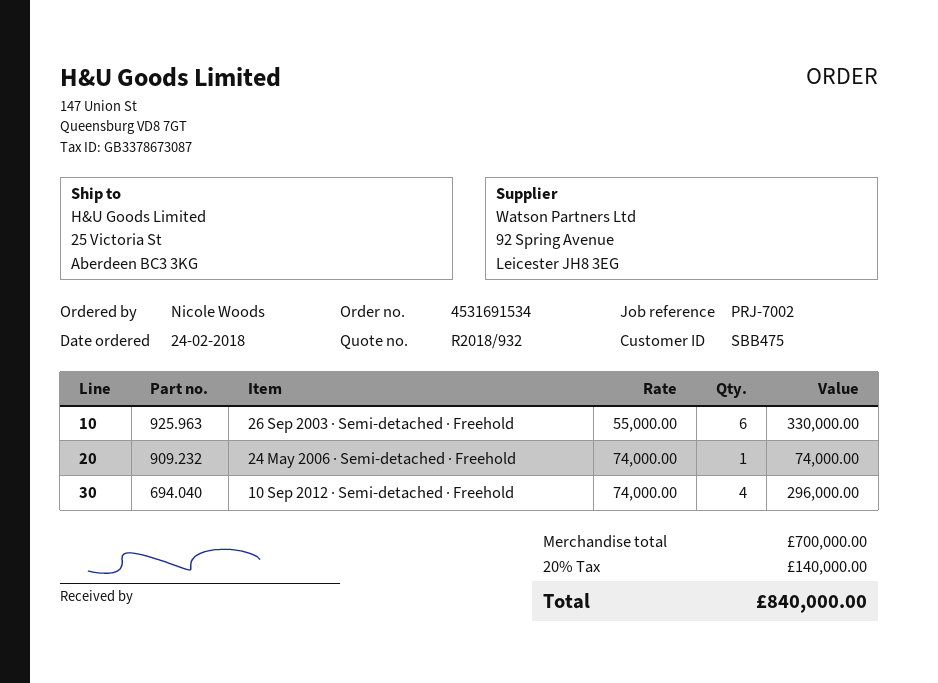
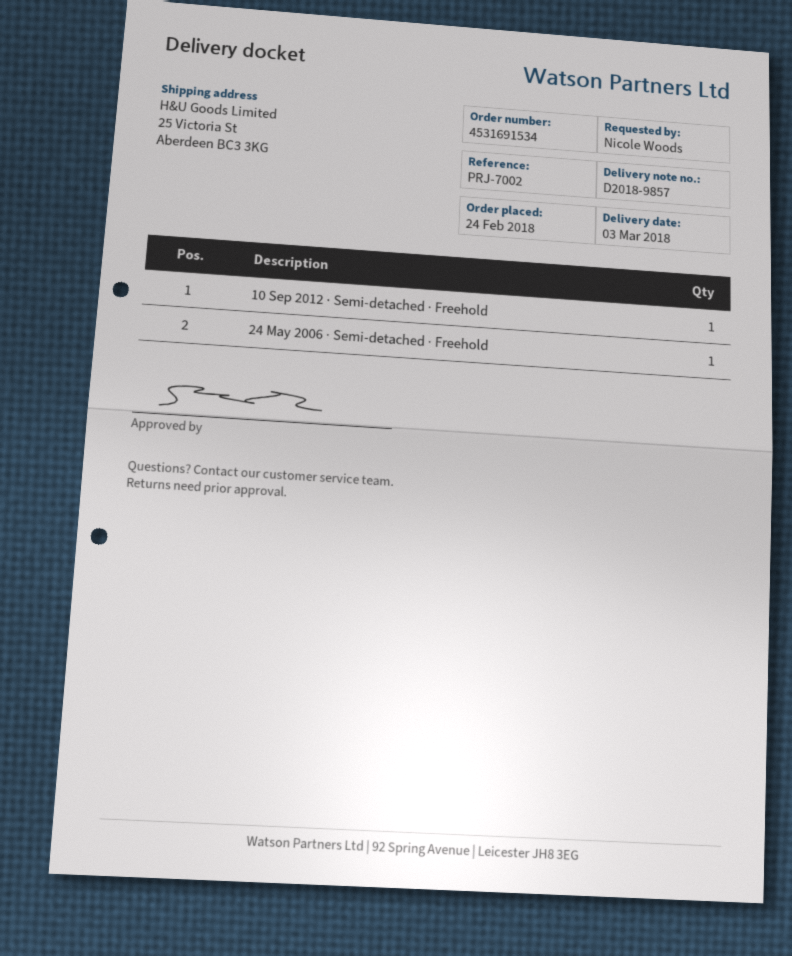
26 Sep 2003 · Semi-detached · Freehold: 6 -> none
10 Sep 2012 · Semi-detached · Freehold: 4 -> 1

